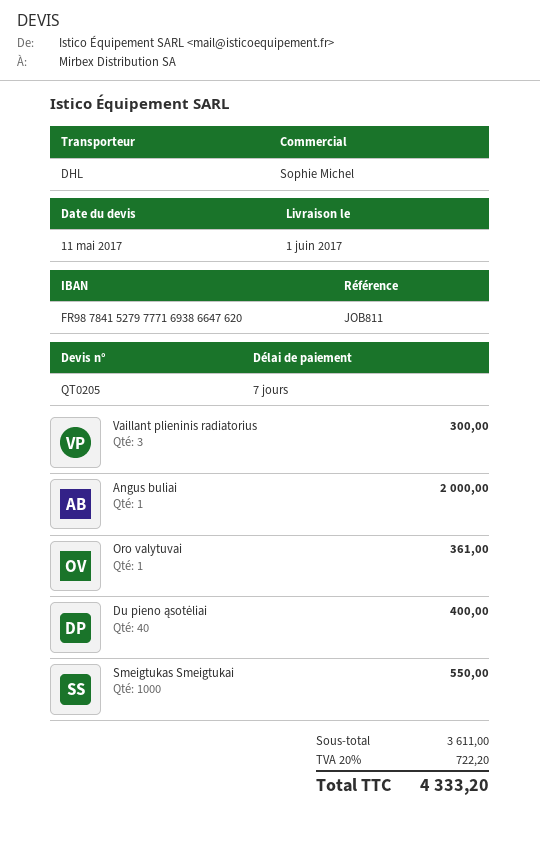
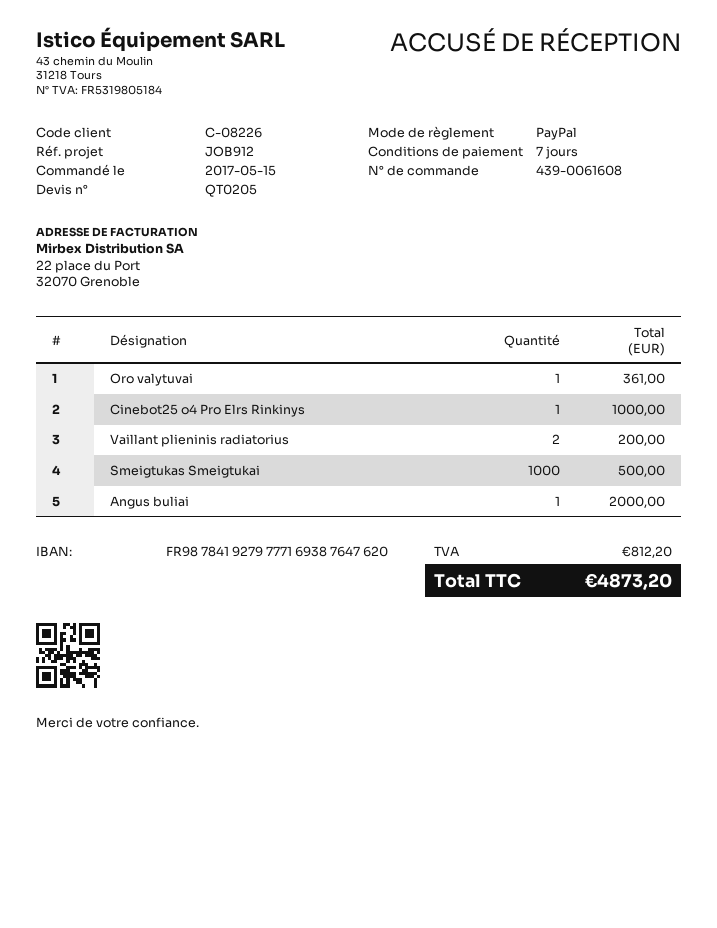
reference: JOB811 -> JOB912
bank account: FR9878415279777169386647620 -> FR9878419279777169387647620
Vaillant plieninis radiatorius: 3 for 300.00 -> 2 for 200.00
Du pieno ąsotėliai: 40 for 400.00 -> none
Smeigtukas Smeigtukai: 1000 for 550.00 -> 1000 for 500.00
Cinebot25 o4 Pro Elrs Rinkinys: none -> 1 for 1000.00
tax: 722.20 -> 812.20
total: 4333.20 -> 4873.20

